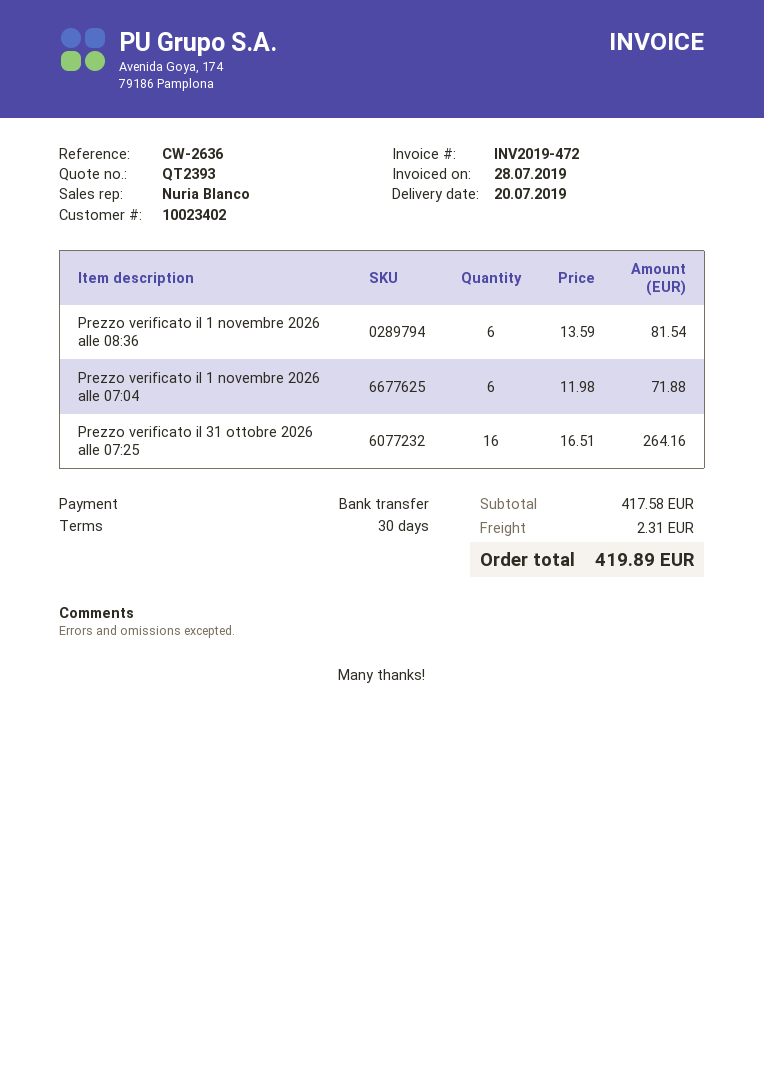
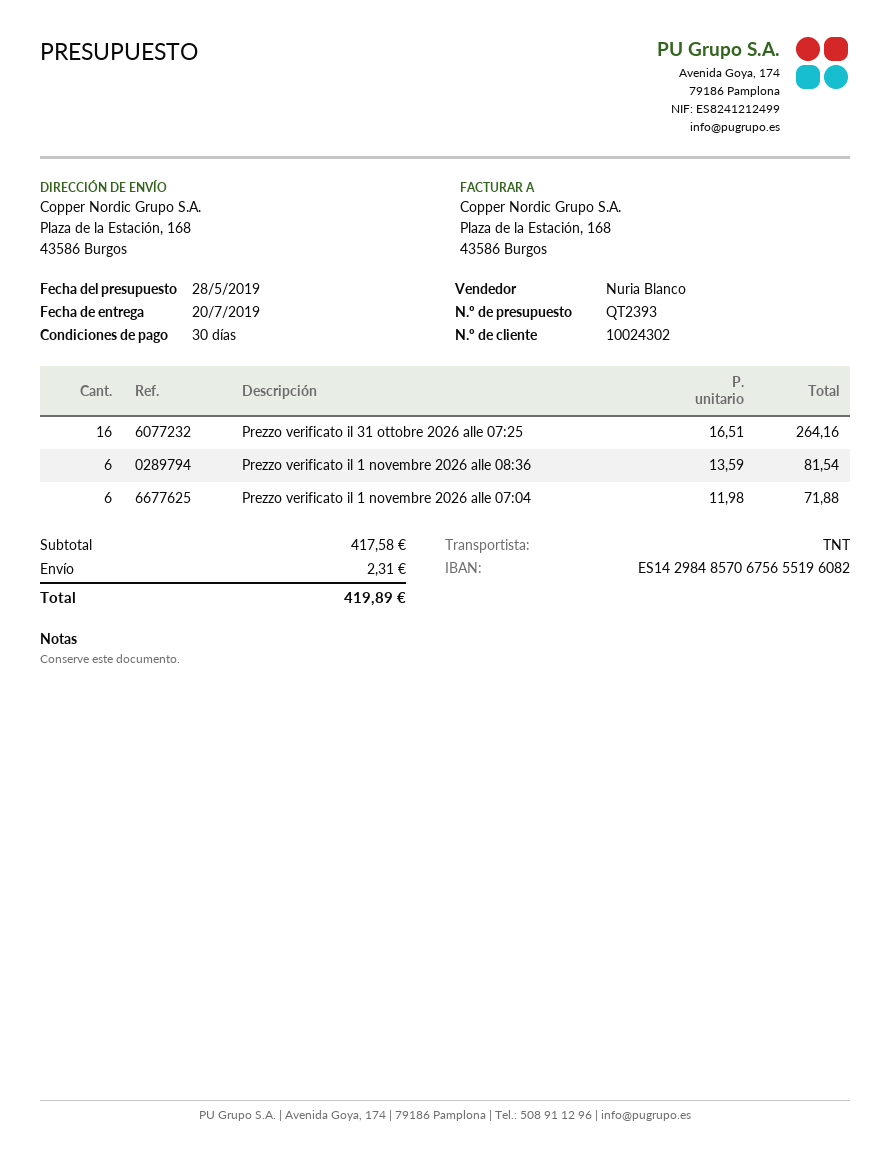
customer number: 10023402 -> 10024302

